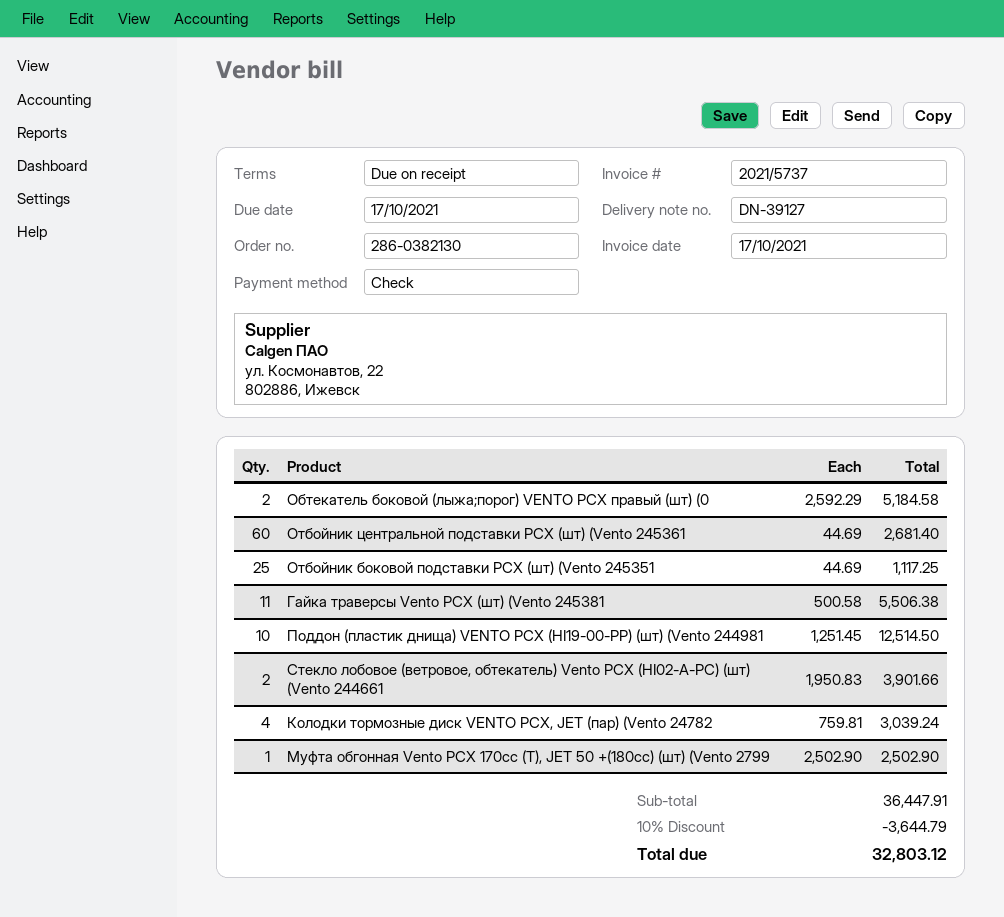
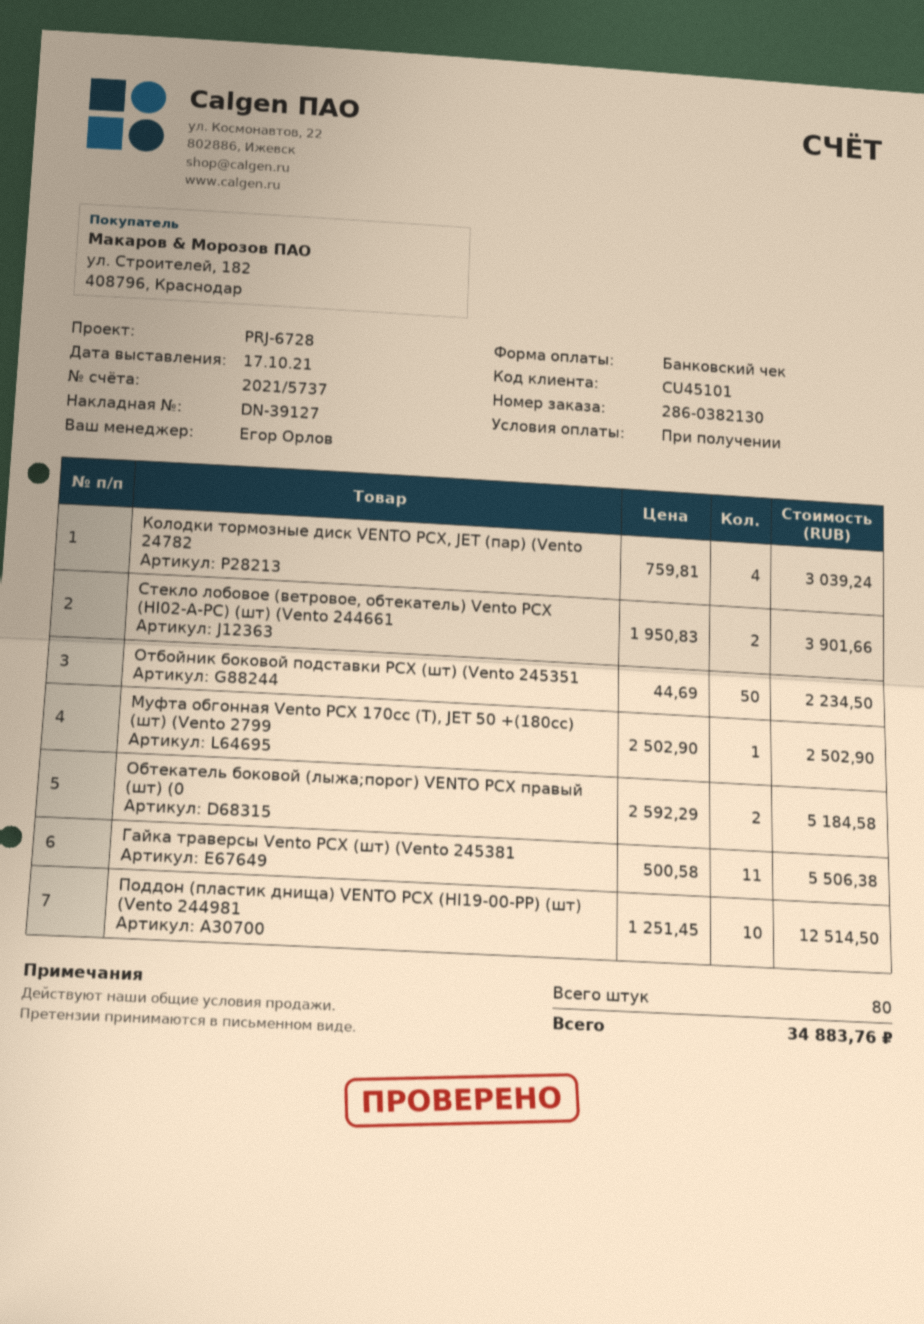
Отбойник центральной подставки PCX (шт) (Vento 245361: 60 x 44.69 = 2681.40 -> none
Отбойник боковой подставки PCX (шт) (Vento 245351: 25 x 44.69 = 1117.25 -> 50 x 44.69 = 2234.50
discount: 10% = 3644.79 -> none
total: 32803.12 -> 34883.76

